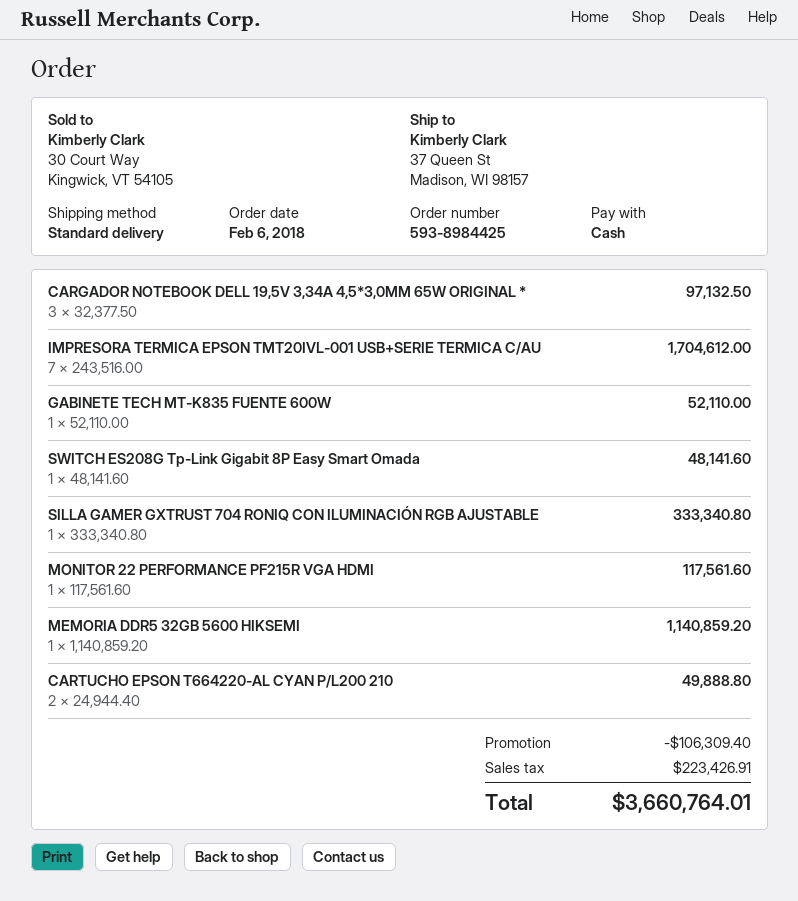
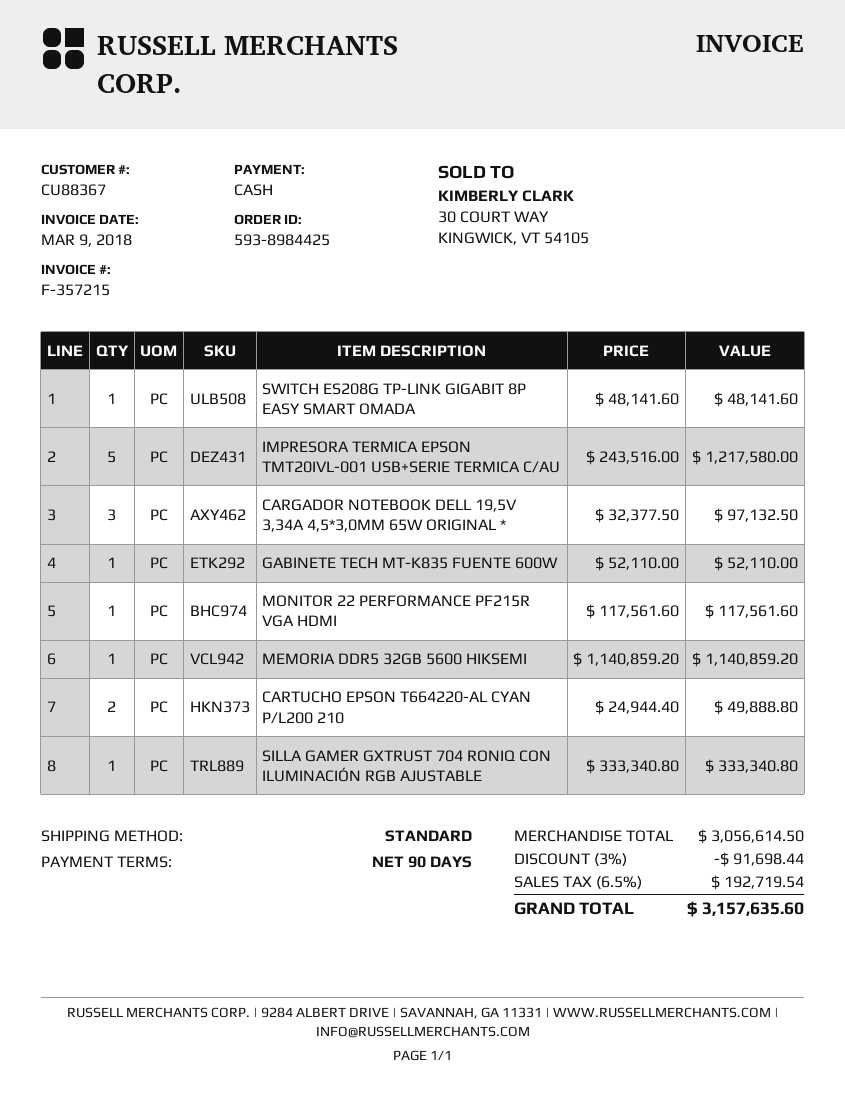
IMPRESORA TERMICA EPSON TMT20IVL-001 USB+SERIE TERMICA C/AU: 7 x 243516.00 = 1704612.00 -> 5 x 243516.00 = 1217580.00
discount: 106309.40 -> 91698.44
tax: 223426.91 -> 192719.54
total: 3660764.01 -> 3157635.60

